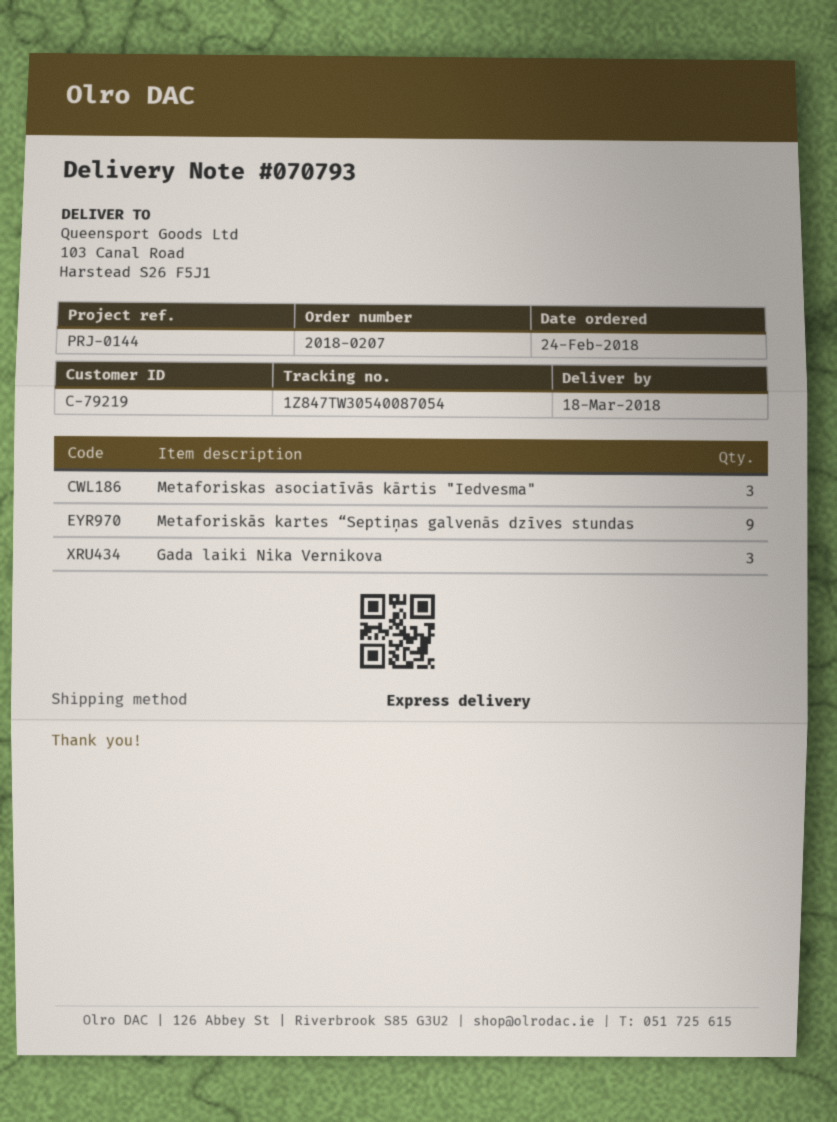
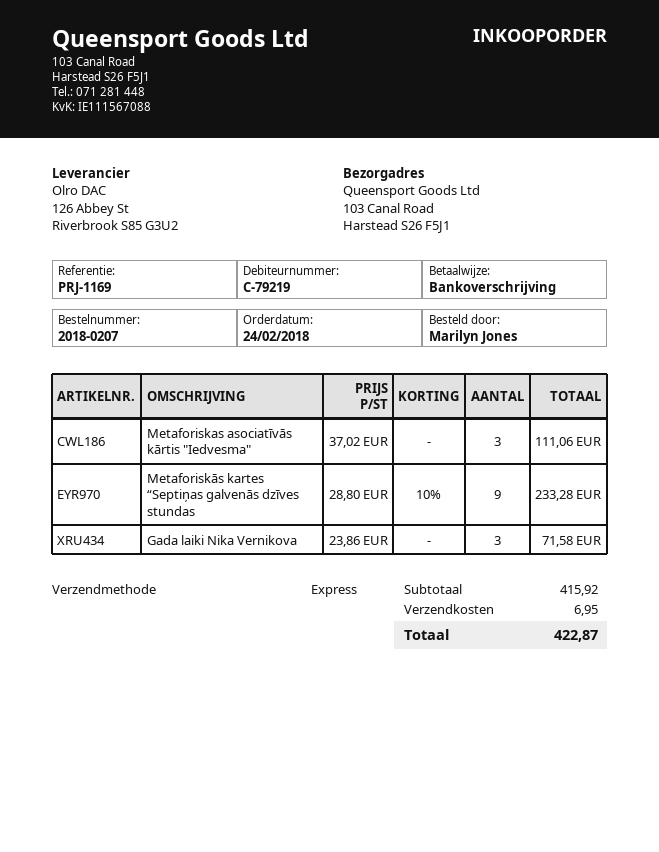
reference: PRJ-0144 -> PRJ-1169

